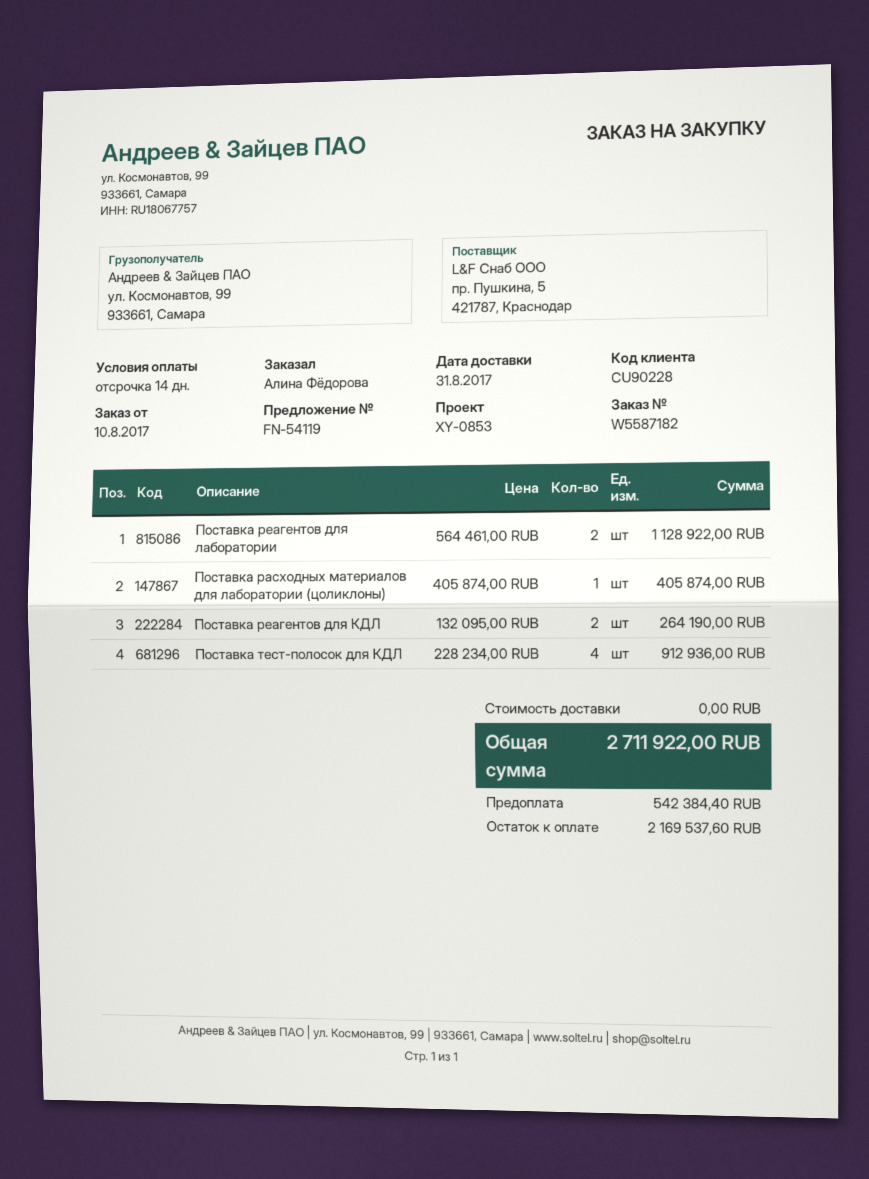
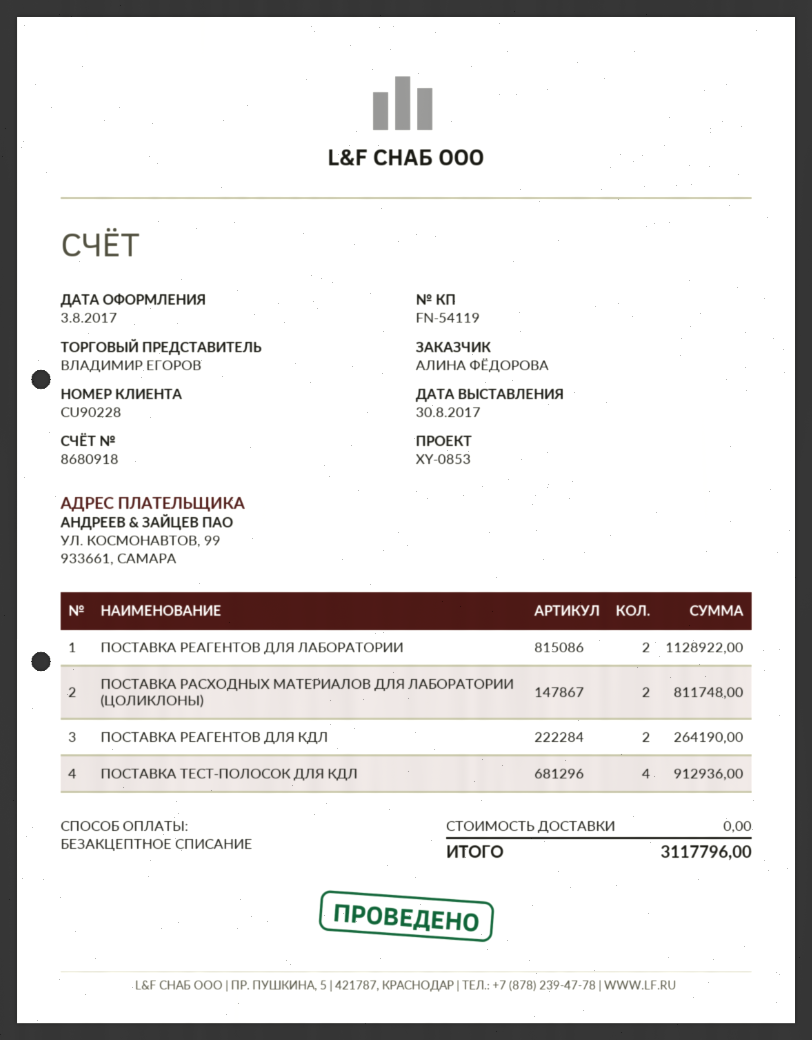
order date: 2017-08-10 -> 2017-08-03
Поставка расходных материалов для лаборатории (цоликлоны): 1 for 405874.00 -> 2 for 811748.00
total: 2711922.00 -> 3117796.00

